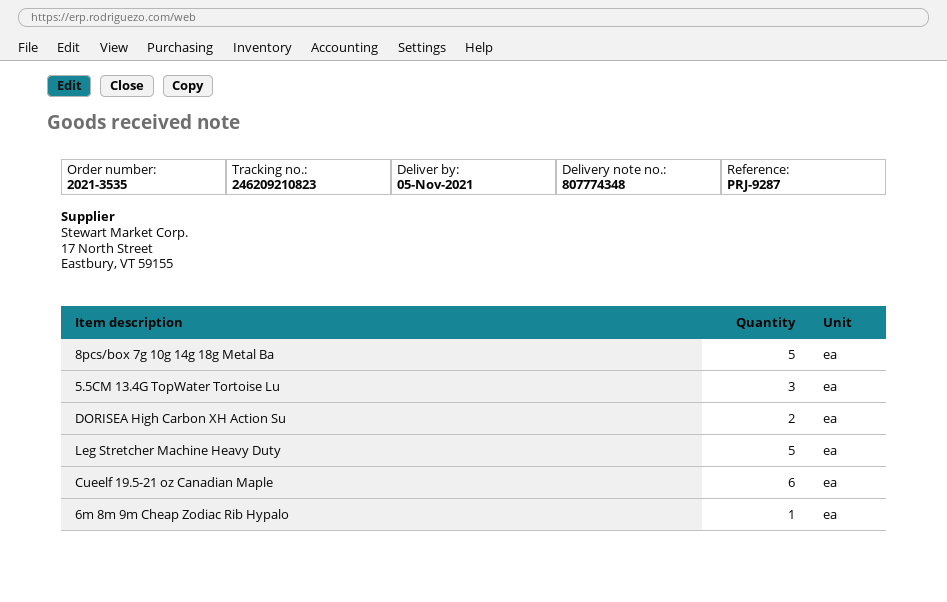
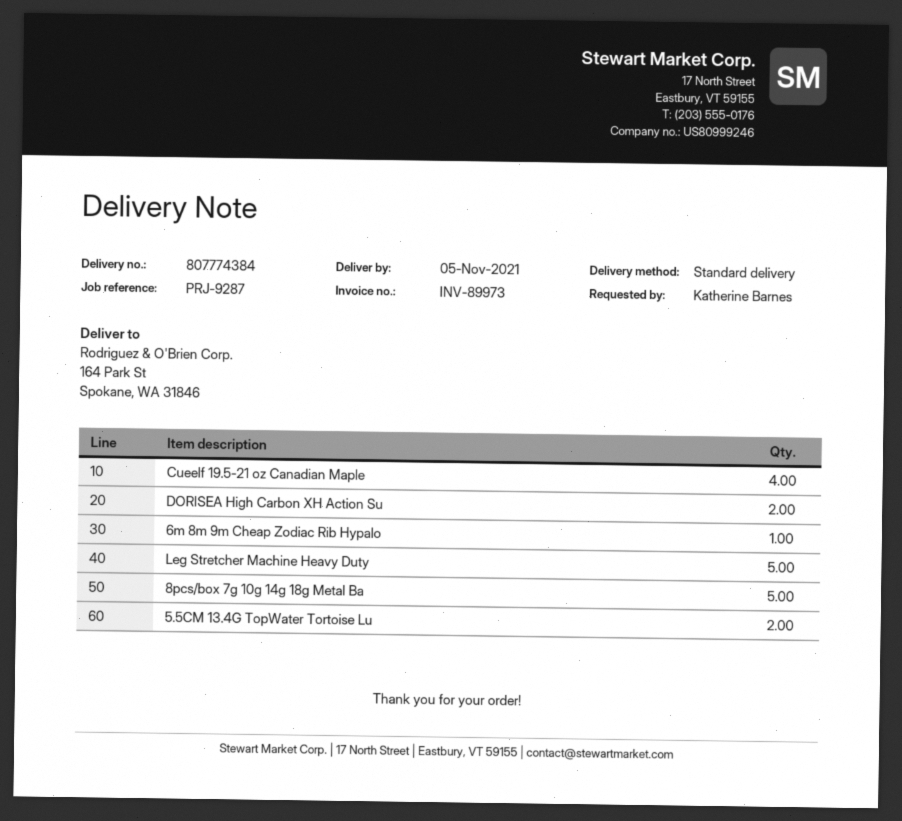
delivery note number: 807774348 -> 807774384
5.5CM 13.4G TopWater Tortoise Lu: 3 -> 2
Cueelf 19.5-21 oz Canadian Maple: 6 -> 4

